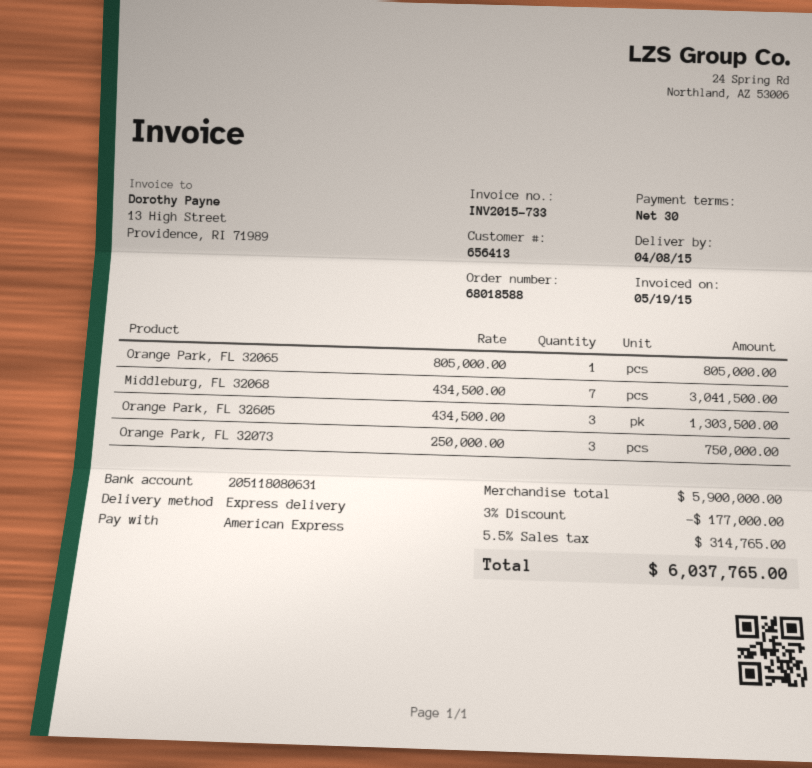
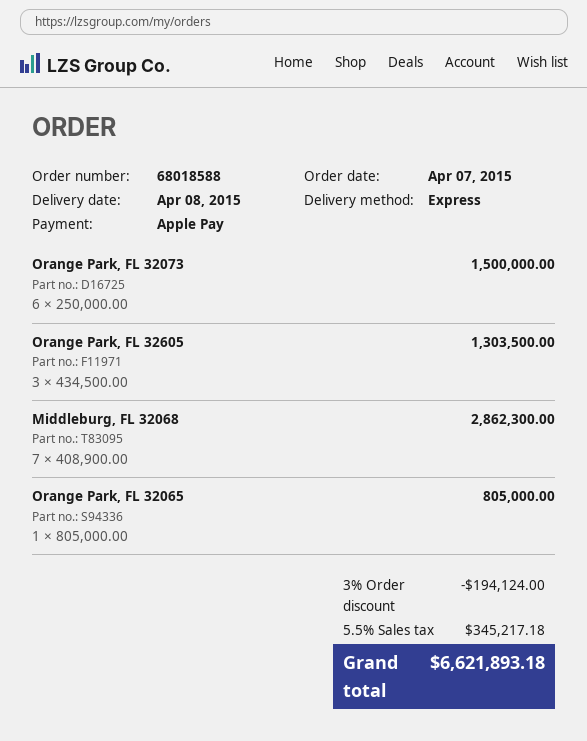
payment method: American Express -> Apple Pay
Middleburg, FL 32068: 7 x 434500.00 = 3041500.00 -> 7 x 408900.00 = 2862300.00
Orange Park, FL 32073: 3 x 250000.00 = 750000.00 -> 6 x 250000.00 = 1500000.00
discount: 3% = 177000.00 -> 3% = 194124.00
tax: 5.5% = 314765.00 -> 5.5% = 345217.18
total: 6037765.00 -> 6621893.18

